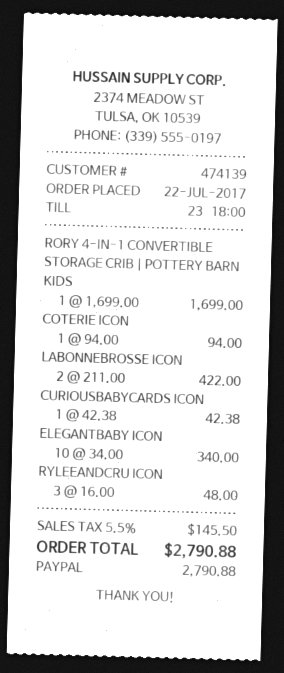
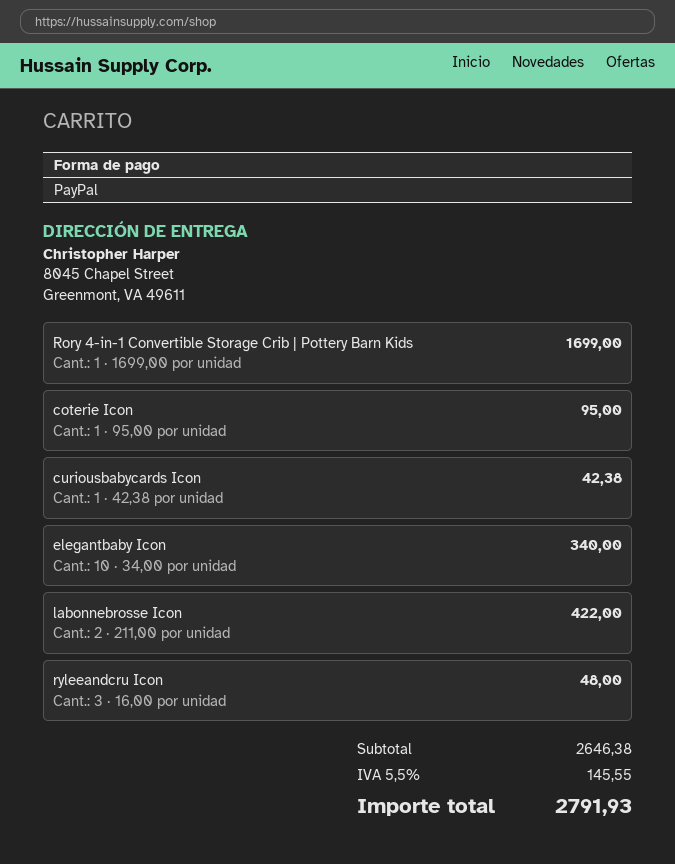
COTERIE ICON: 1 x 94.00 = 94.00 -> 1 x 95.00 = 95.00
tax: 5.5% = 145.50 -> 5.5% = 145.55
total: 2790.88 -> 2791.93

